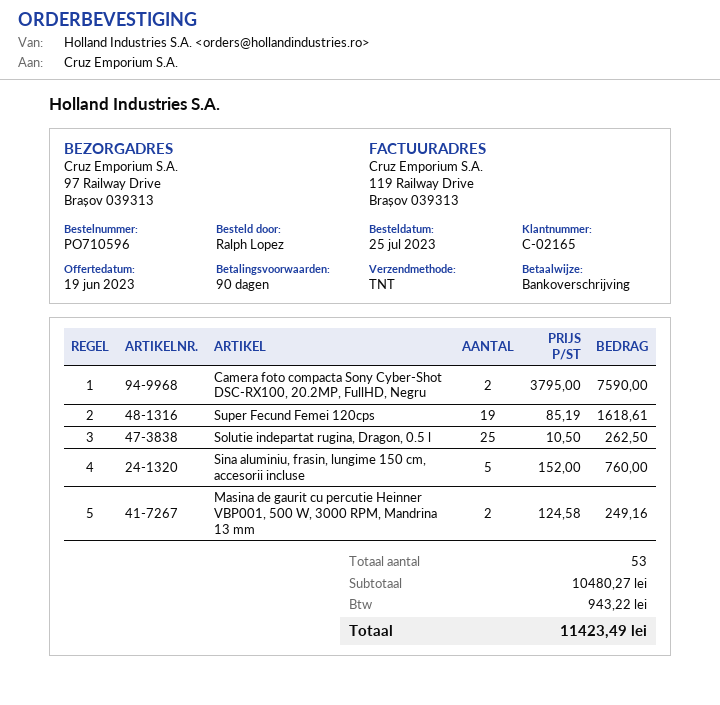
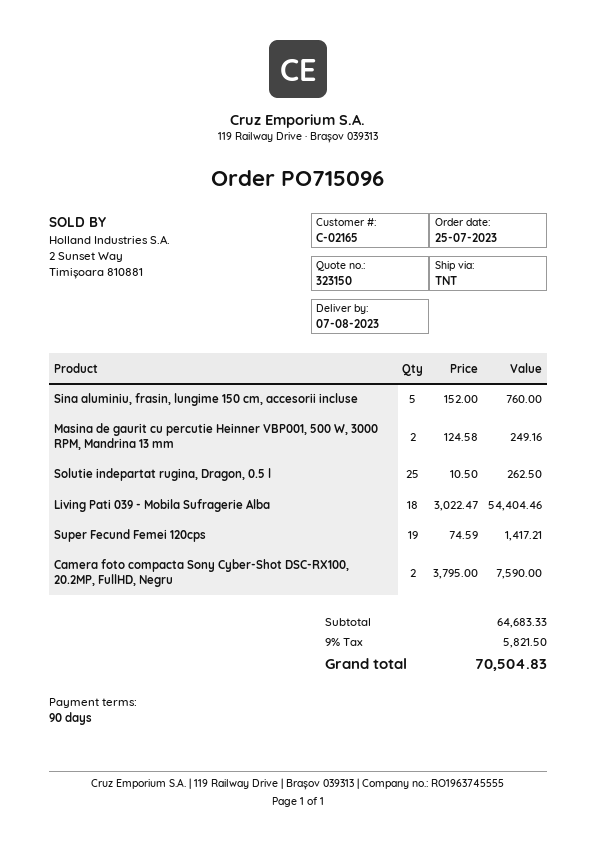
order number: PO710596 -> PO715096
Super Fecund Femei 120cps: 19 x 85.19 = 1618.61 -> 19 x 74.59 = 1417.21
Living Pati 039 - Mobila Sufragerie Alba: none -> 18 x 3022.47 = 54404.46
subtotal: 10480.27 -> 64683.33
tax: 943.22 -> 5821.50
total: 11423.49 -> 70504.83

